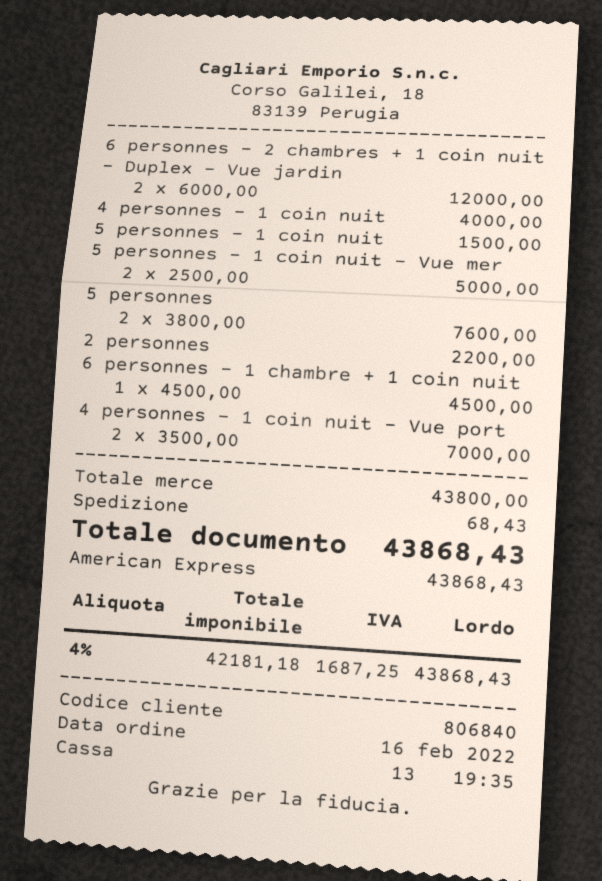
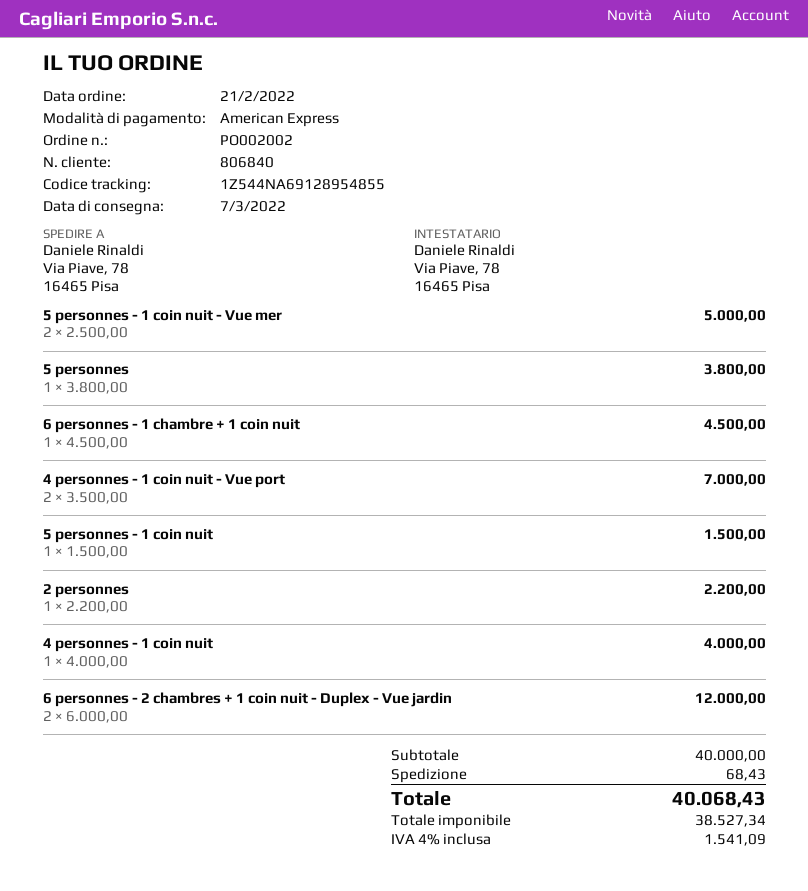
order date: 2022-02-16 -> 2022-02-21
5 personnes: 2 x 3800.00 = 7600.00 -> 1 x 3800.00 = 3800.00
subtotal: 43800.00 -> 40000.00
net: 42181.18 -> 38527.34
tax: 4% = 1687.25 -> 4% = 1541.09
total: 43868.43 -> 40068.43

